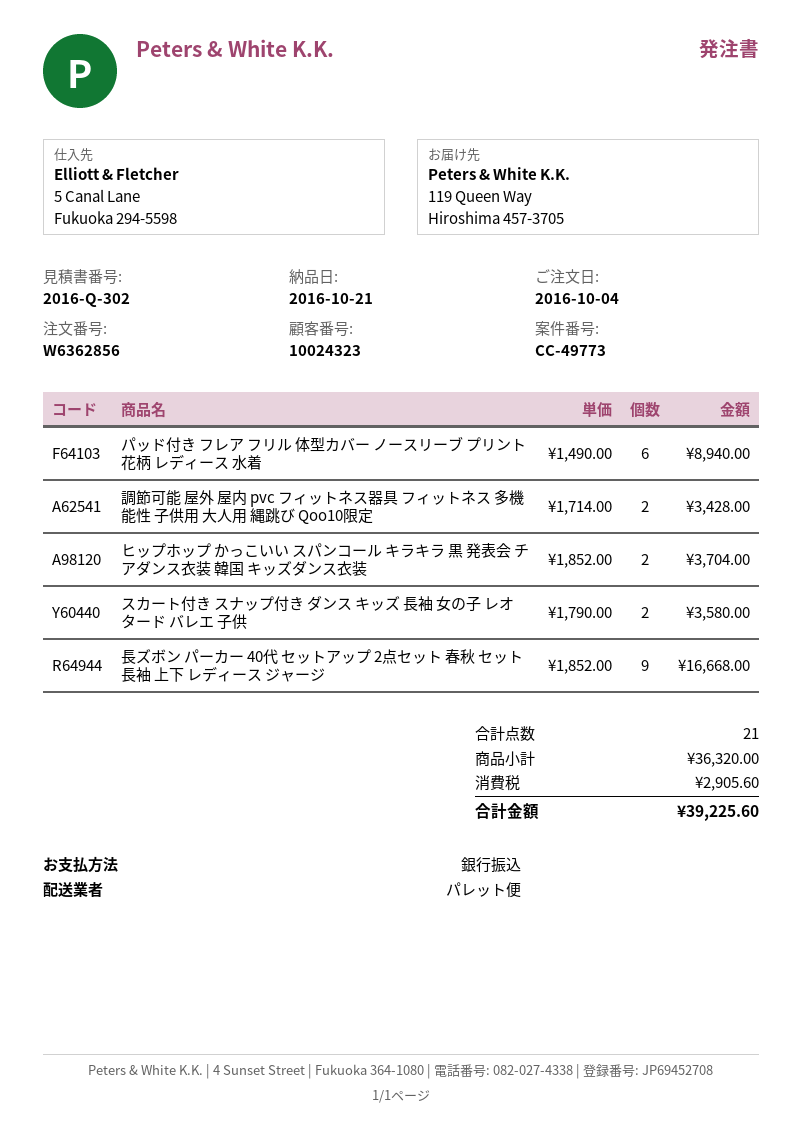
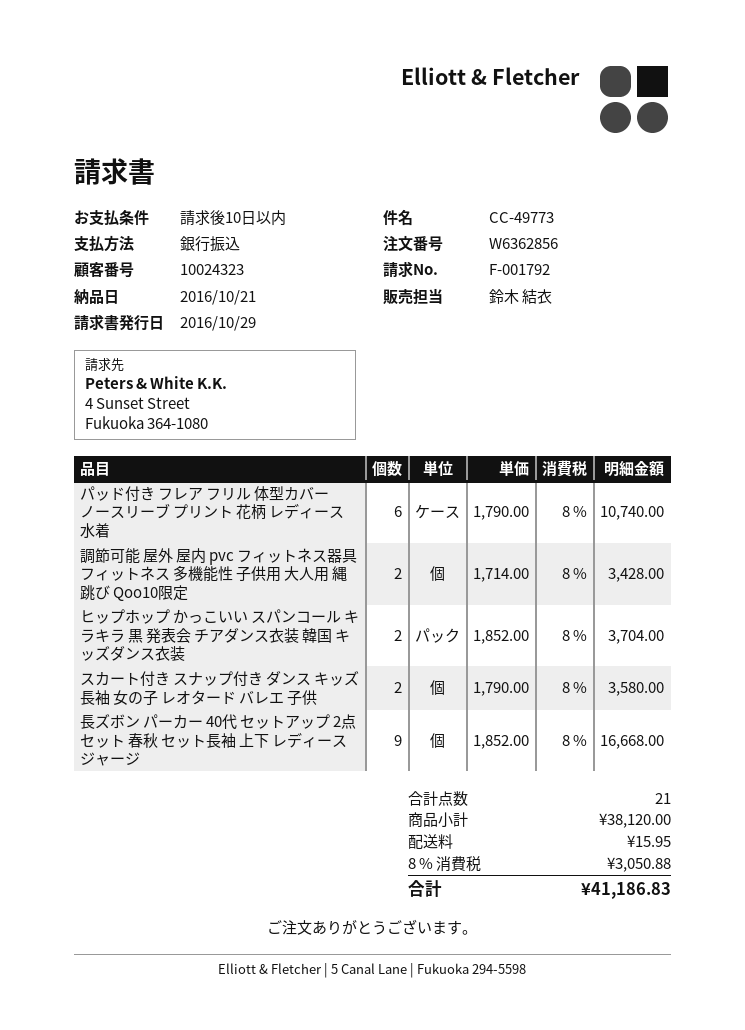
パッド付き フレア フリル 体型カバー ノースリーブ プリント 花柄 レディース 水着: 6 x 1490.00 = 8940.00 -> 6 x 1790.00 = 10740.00
subtotal: 36320.00 -> 38120.00
shipping: none -> 15.95
tax: 2905.60 -> 3050.88
total: 39225.60 -> 41186.83

